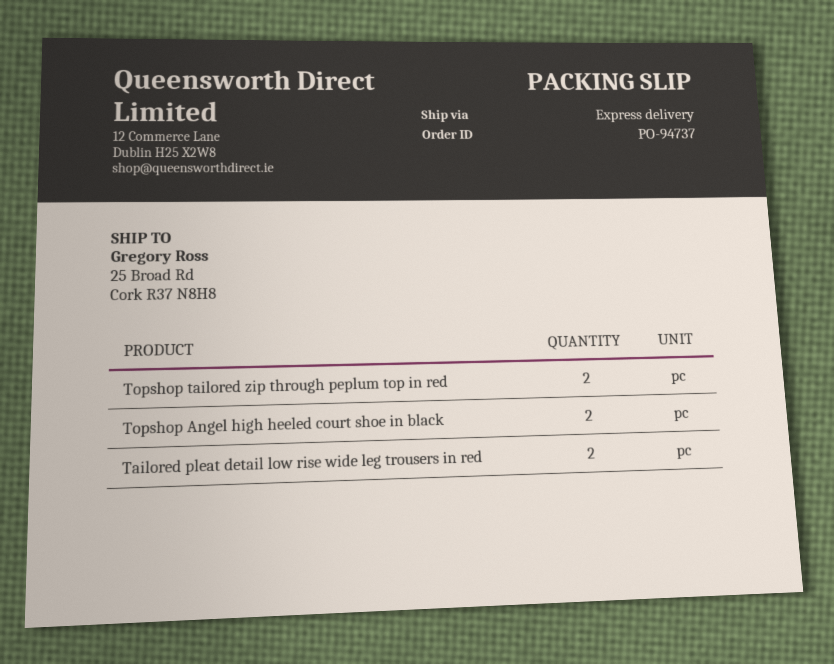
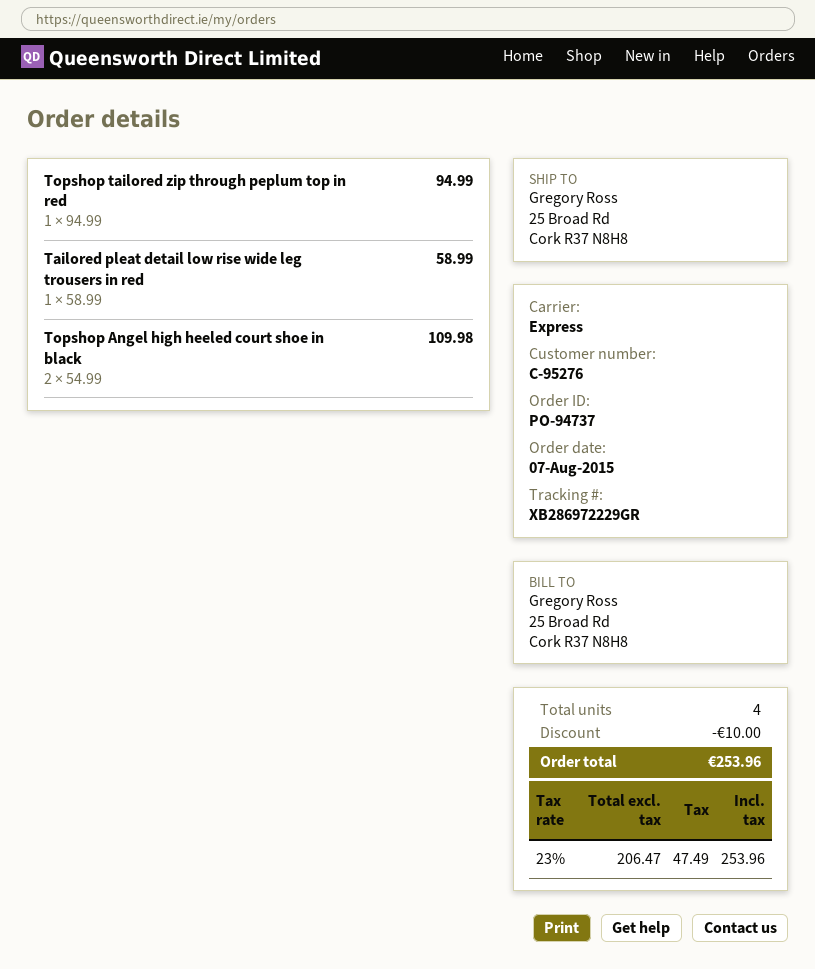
Topshop tailored zip through peplum top in red: 2 -> 1
Tailored pleat detail low rise wide leg trousers in red: 2 -> 1

